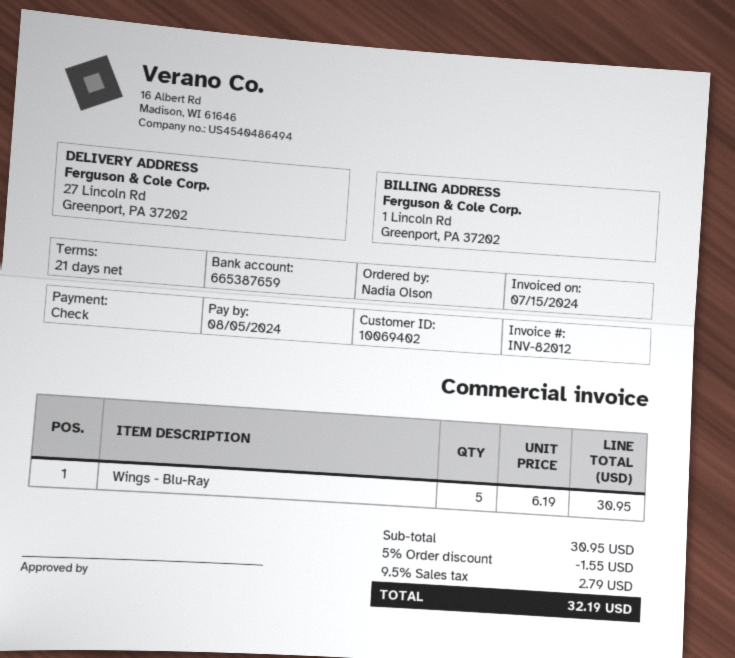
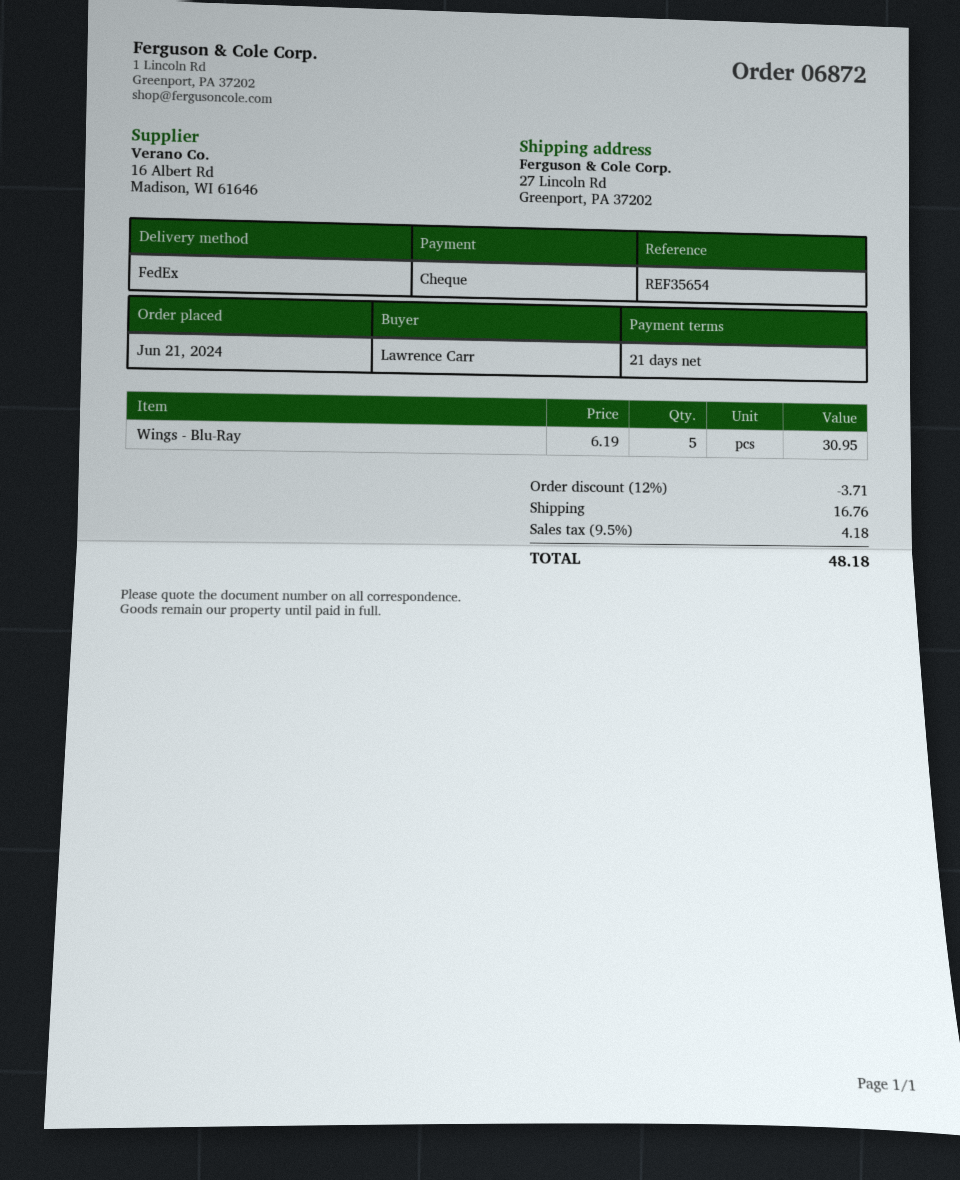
ordered by: Nadia Olson -> Lawrence Carr
discount: 5% = 1.55 -> 12% = 3.71
shipping: none -> 16.76
tax: 9.5% = 2.79 -> 9.5% = 4.18
total: 32.19 -> 48.18

